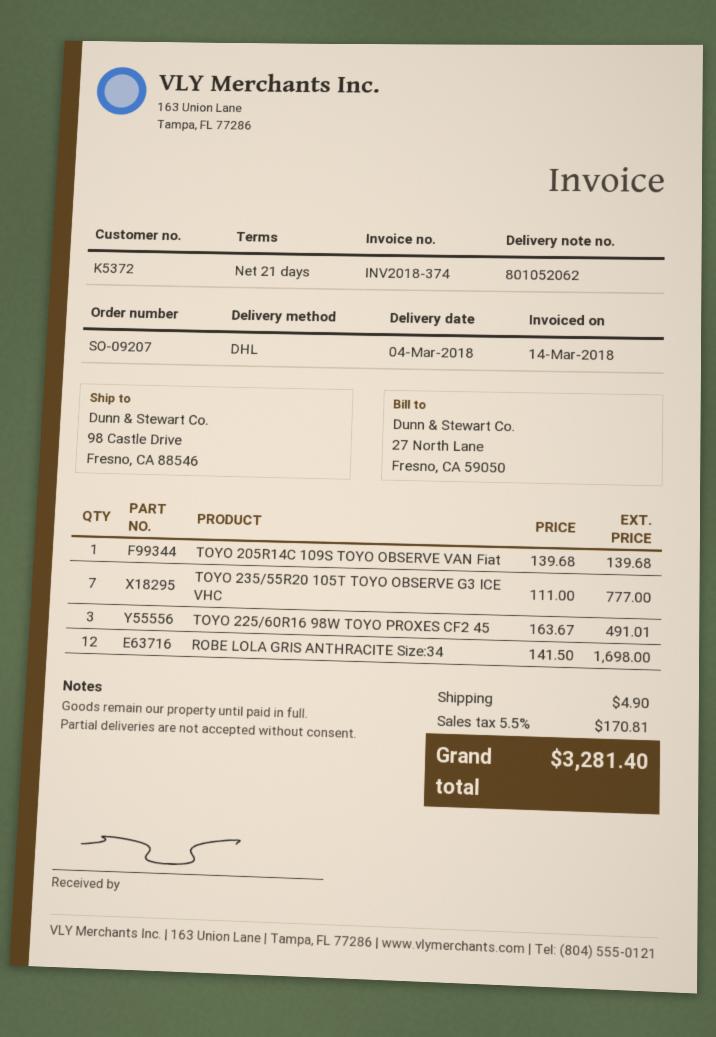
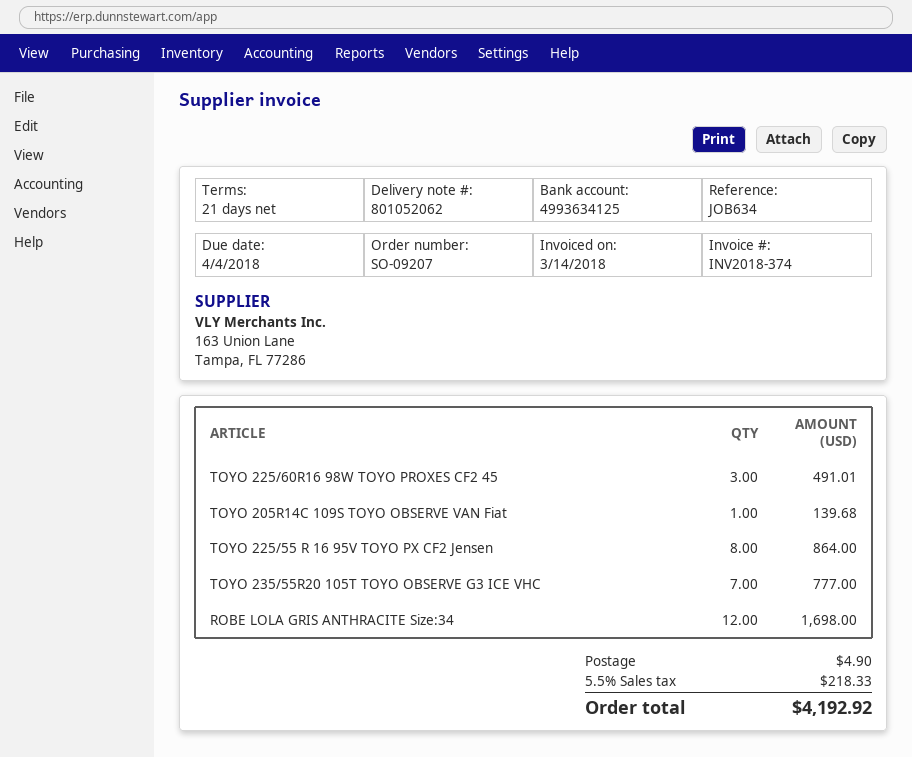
TOYO 225/55 R 16 95V TOYO PX CF2 Jensen: none -> 8 for 864.00
tax: 5.5% = 170.81 -> 5.5% = 218.33
total: 3281.40 -> 4192.92

